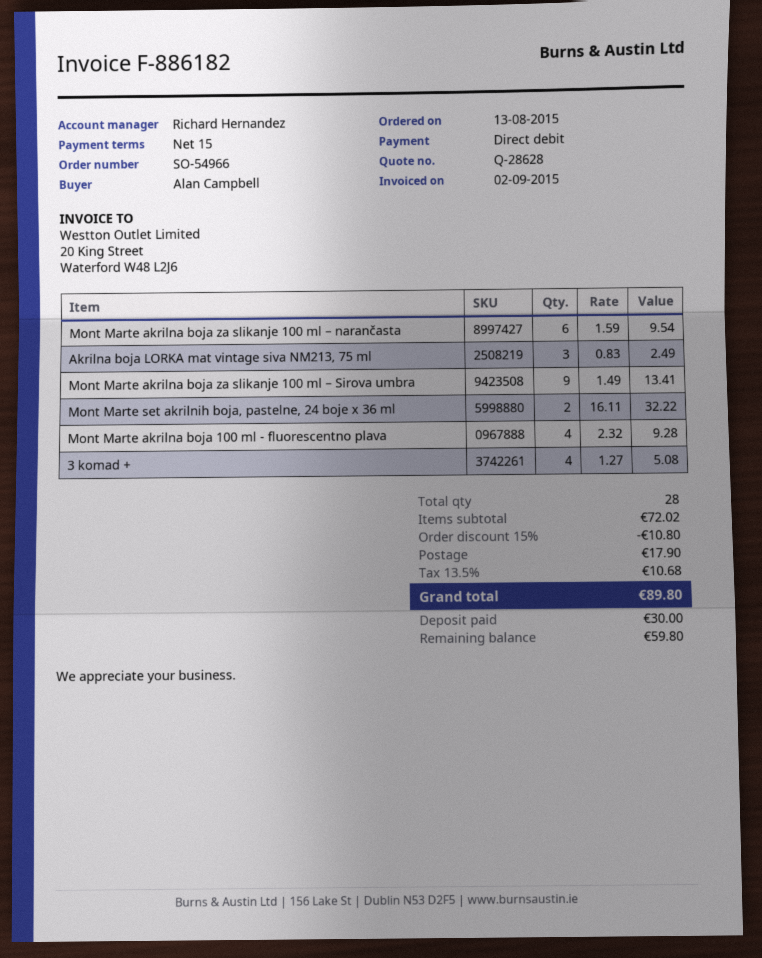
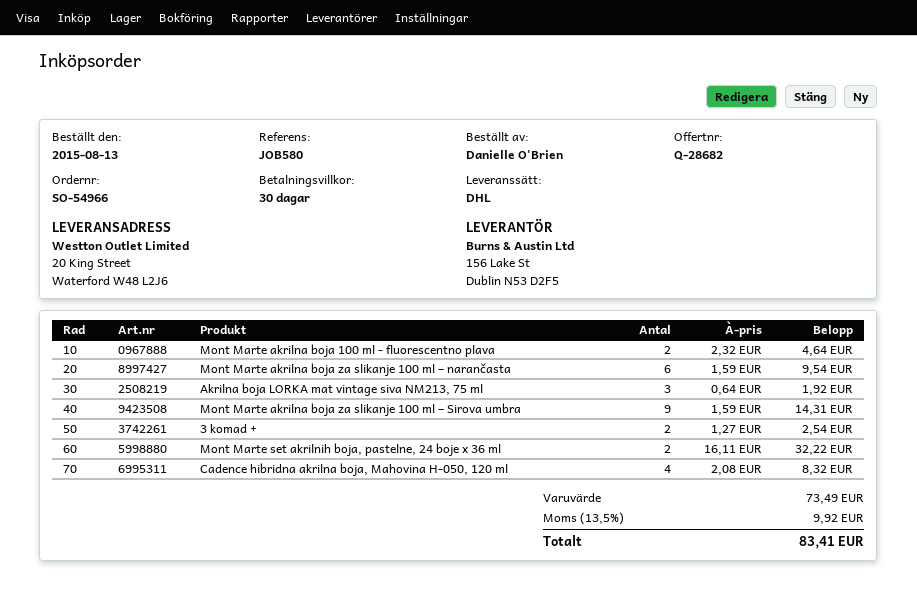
quote number: Q-28628 -> Q-28682
payment terms: 15 days -> 30 days
ordered by: Alan Campbell -> Danielle O'Brien
Akrilna boja LORKA mat vintage siva NM213, 75 ml: 3 x 0.83 = 2.49 -> 3 x 0.64 = 1.92
Mont Marte akrilna boja za slikanje 100 ml – Sirova umbra: 9 x 1.49 = 13.41 -> 9 x 1.59 = 14.31
Mont Marte akrilna boja 100 ml - fluorescentno plava: 4 x 2.32 = 9.28 -> 2 x 2.32 = 4.64
3 komad +: 4 x 1.27 = 5.08 -> 2 x 1.27 = 2.54
Cadence hibridna akrilna boja, Mahovina H-050, 120 ml: none -> 4 x 2.08 = 8.32
subtotal: 72.02 -> 73.49
discount: 15% = 10.80 -> none
shipping: 17.90 -> none
tax: 13.5% = 10.68 -> 13.5% = 9.92
total: 89.80 -> 83.41

